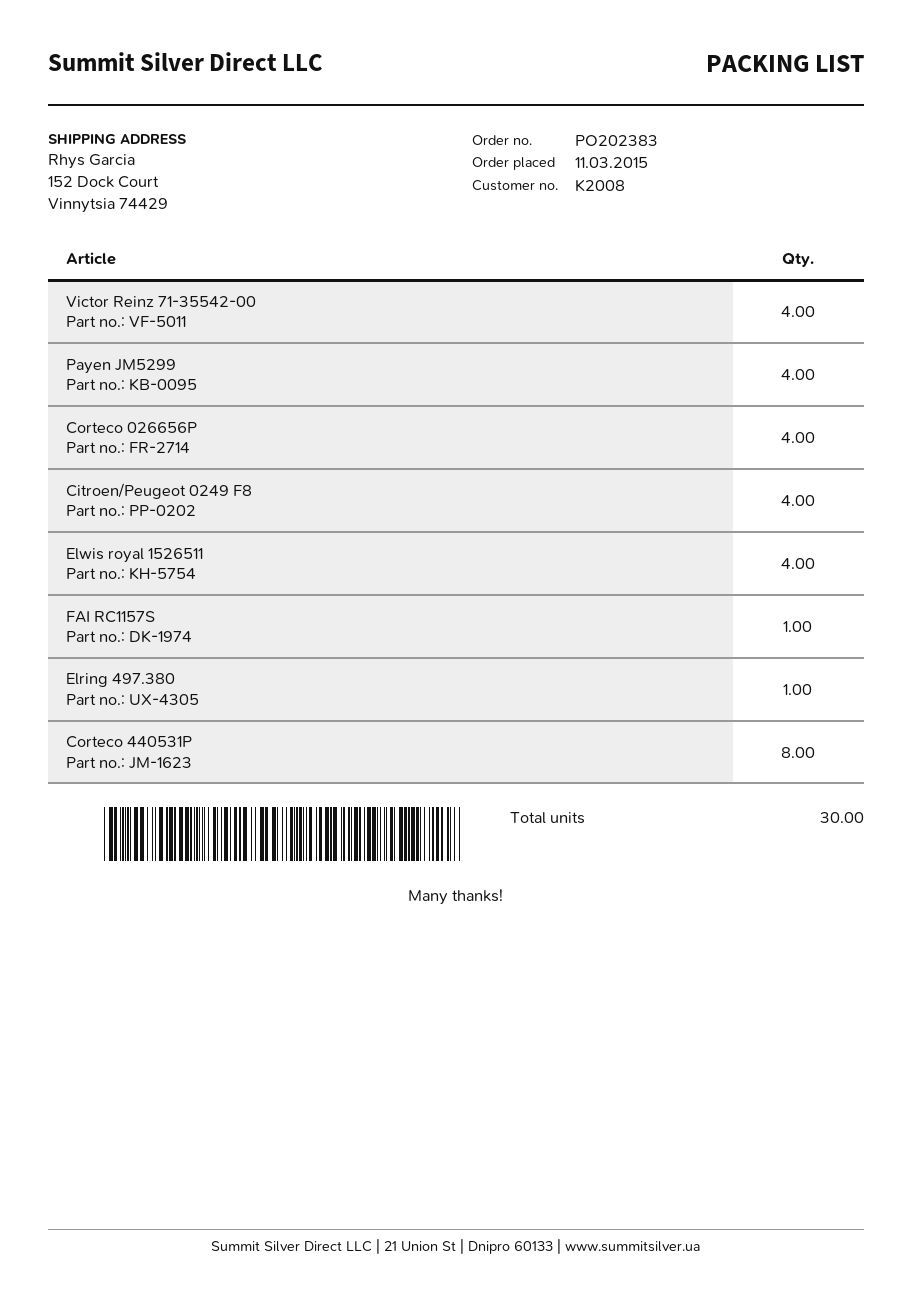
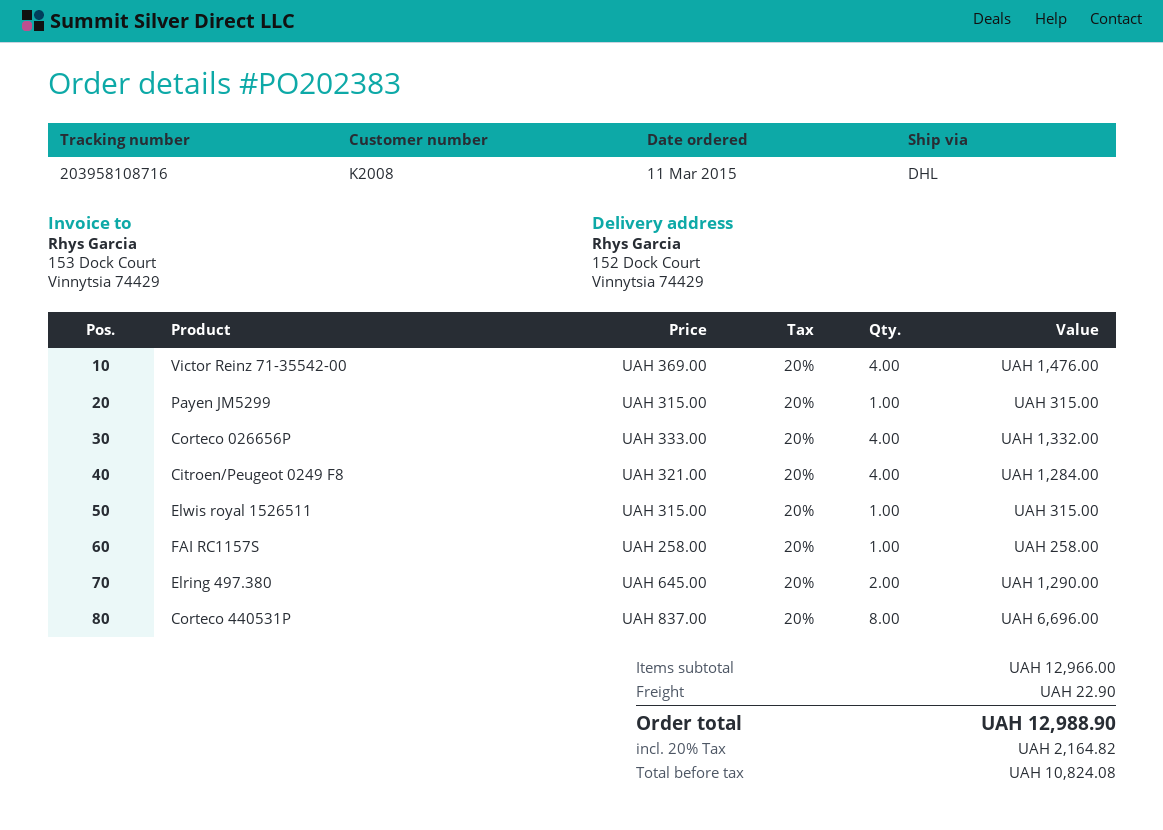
Payen JM5299: 4 -> 1
Elwis royal 1526511: 4 -> 1
Elring 497.380: 1 -> 2

